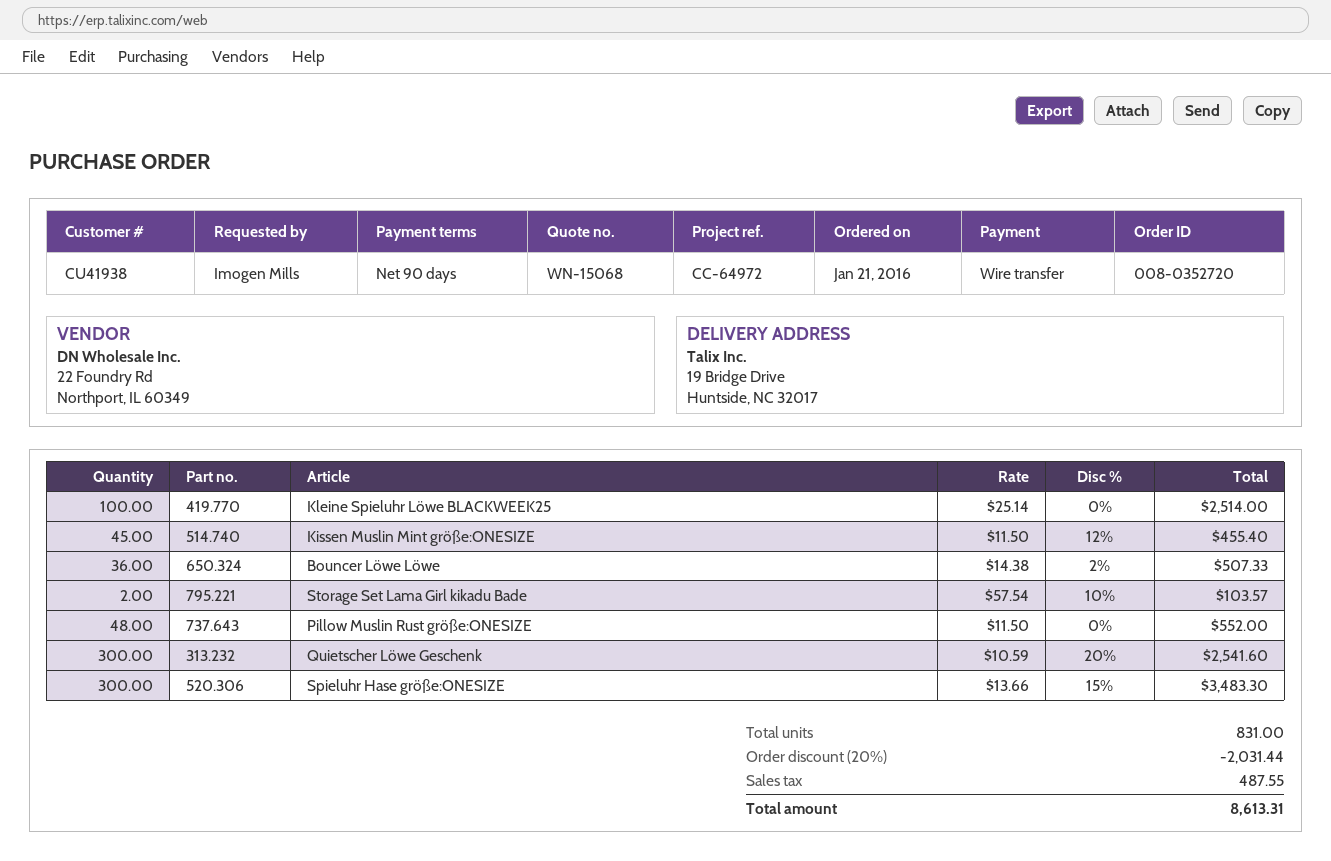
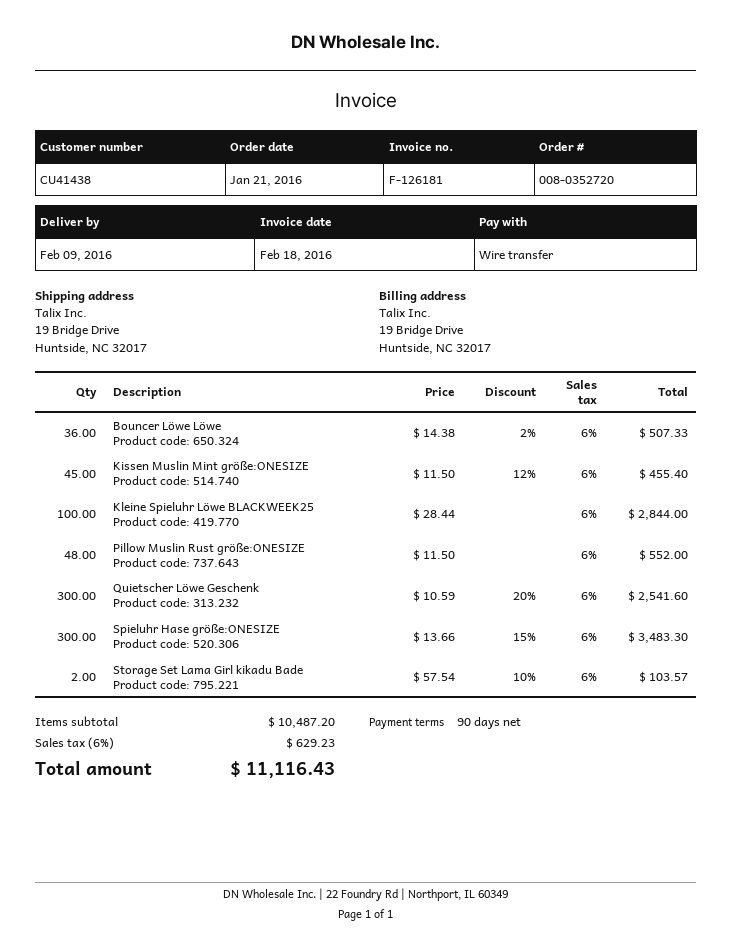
customer number: CU41938 -> CU41438
Kleine Spieluhr Löwe BLACKWEEK25: 100 x 25.14 = 2514.00 -> 100 x 28.44 = 2844.00
discount: 20% = 2031.44 -> none
tax: 487.55 -> 629.23
total: 8613.31 -> 11116.43

